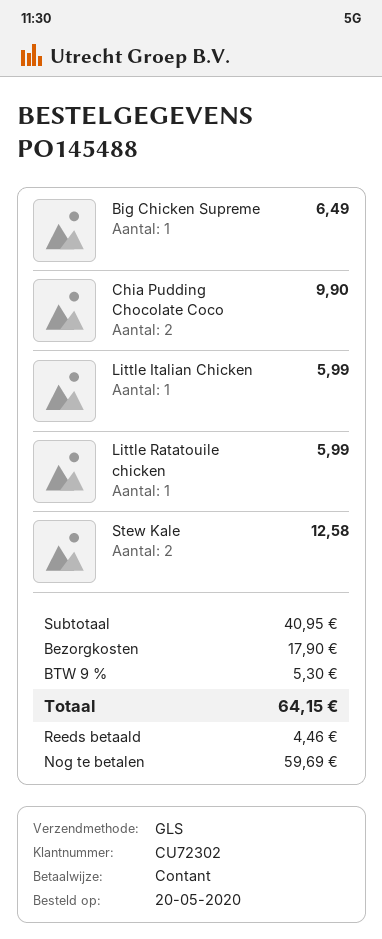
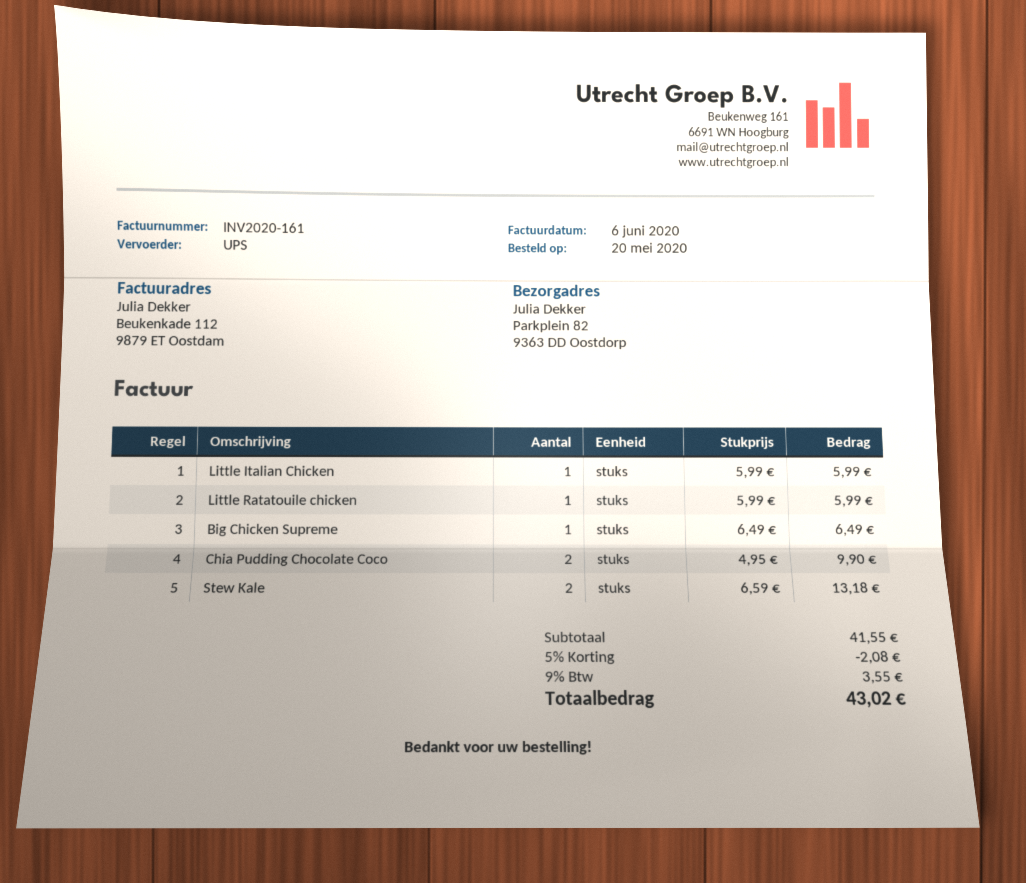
shipping method: GLS -> UPS
Stew Kale: 2 for 12.58 -> 2 for 13.18
subtotal: 40.95 -> 41.55
discount: none -> 5% = 2.08
shipping: 17.90 -> none
tax: 9% = 5.30 -> 9% = 3.55
total: 64.15 -> 43.02

